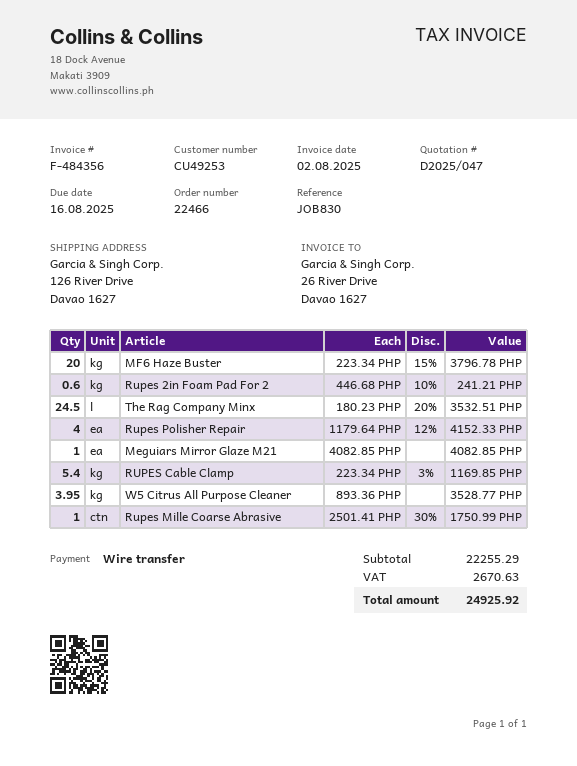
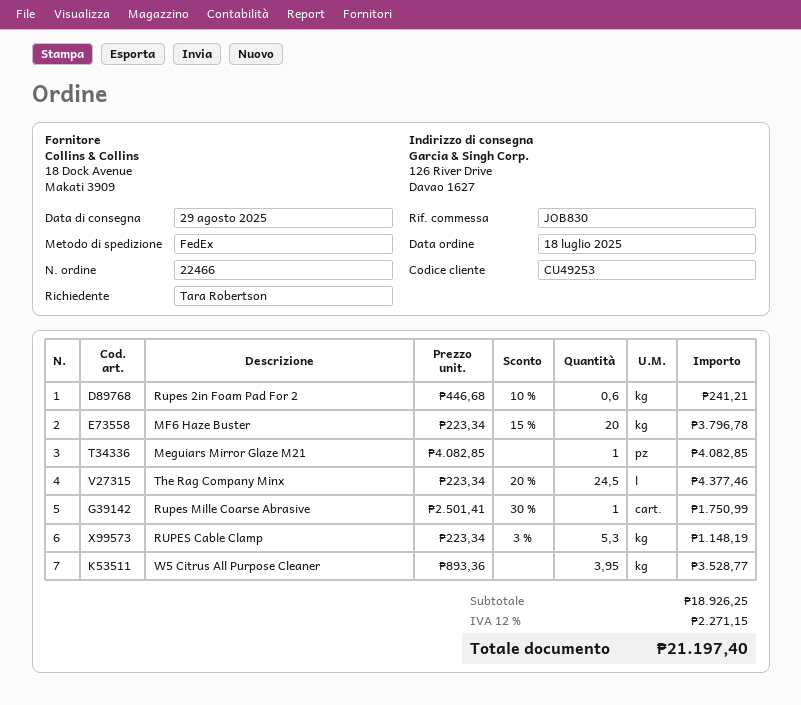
The Rag Company Minx: 24.5 x 180.23 - 20% = 3532.51 -> 24.5 x 223.34 - 20% = 4377.46
Rupes Polisher Repair: 4 x 1179.64 - 12% = 4152.33 -> none
RUPES Cable Clamp: 5.4 x 223.34 - 3% = 1169.85 -> 5.3 x 223.34 - 3% = 1148.19
subtotal: 22255.29 -> 18926.25
tax: 2670.63 -> 2271.15
total: 24925.92 -> 21197.40

